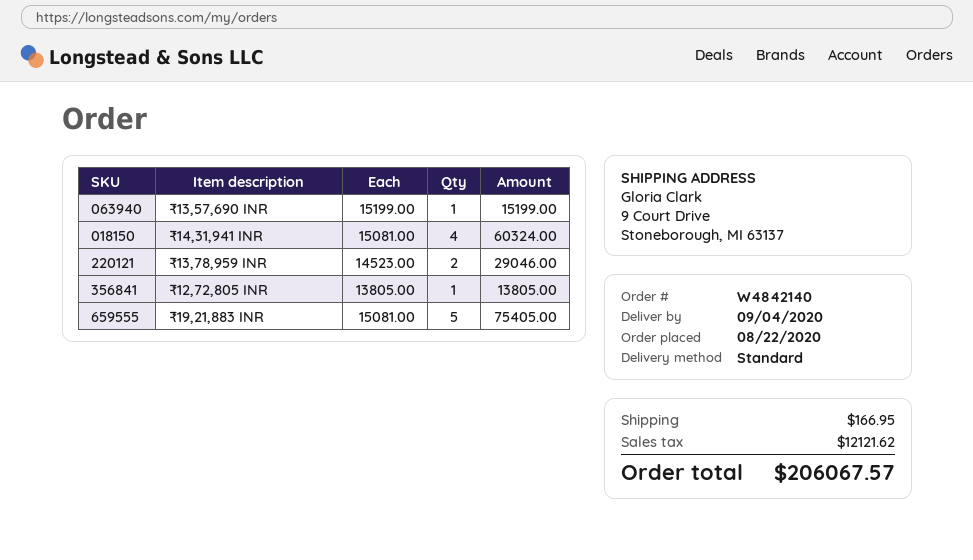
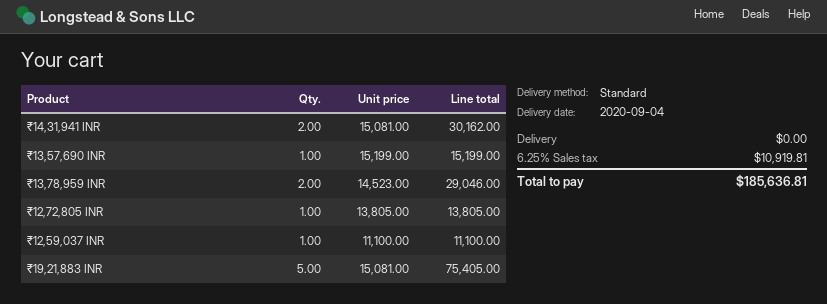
₹14,31,941 INR: 4 x 15081.00 = 60324.00 -> 2 x 15081.00 = 30162.00
₹12,59,037 INR: none -> 1 x 11100.00 = 11100.00
shipping: 166.95 -> 0.00
tax: 12121.62 -> 10919.81
total: 206067.57 -> 185636.81

